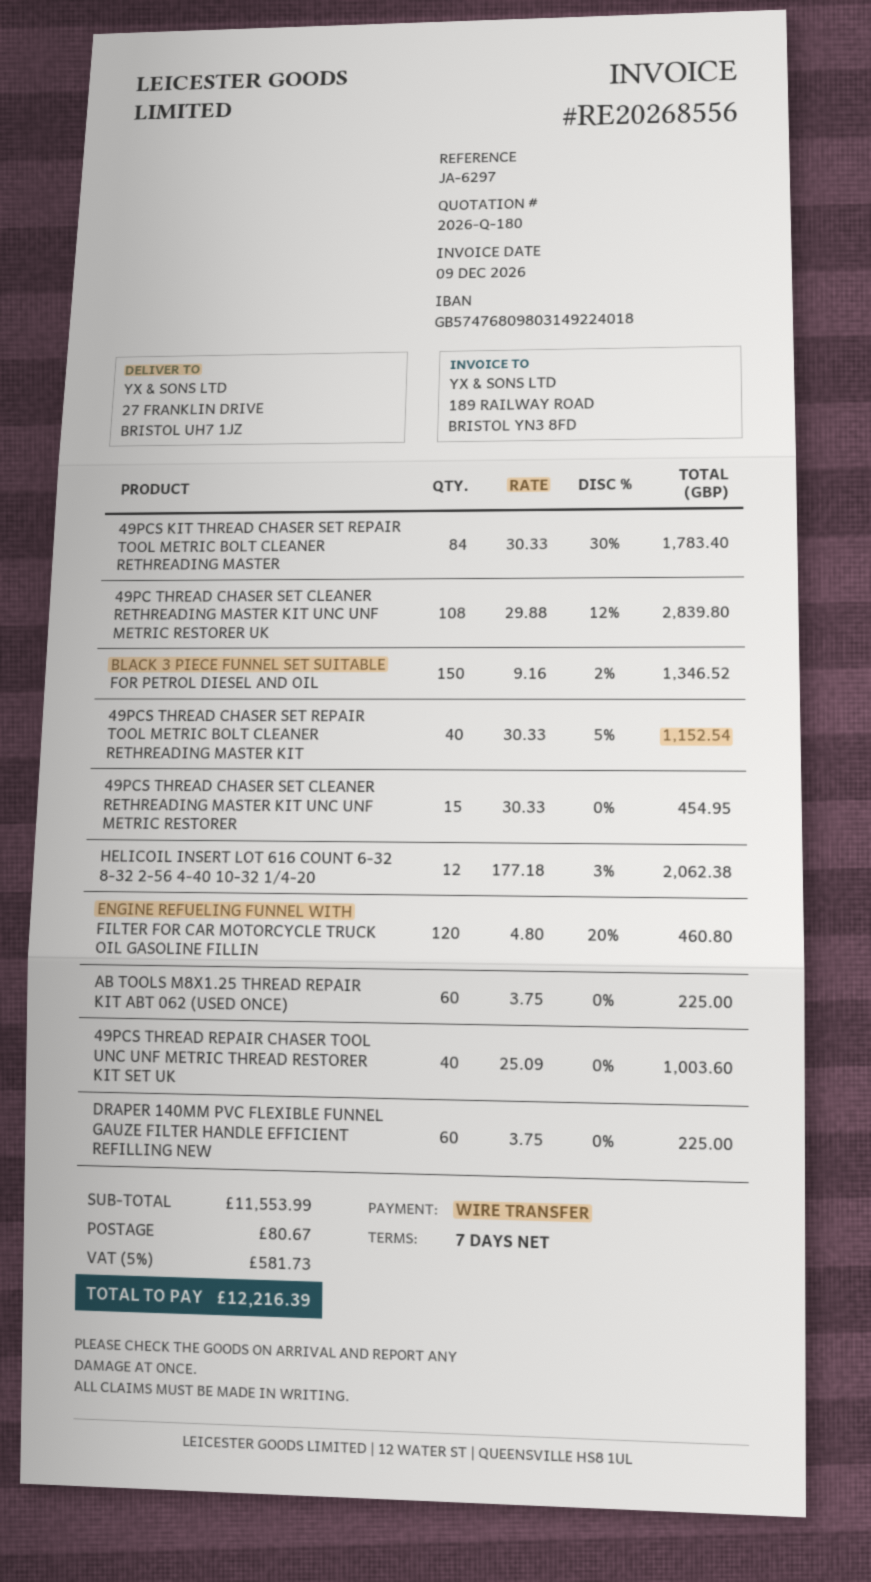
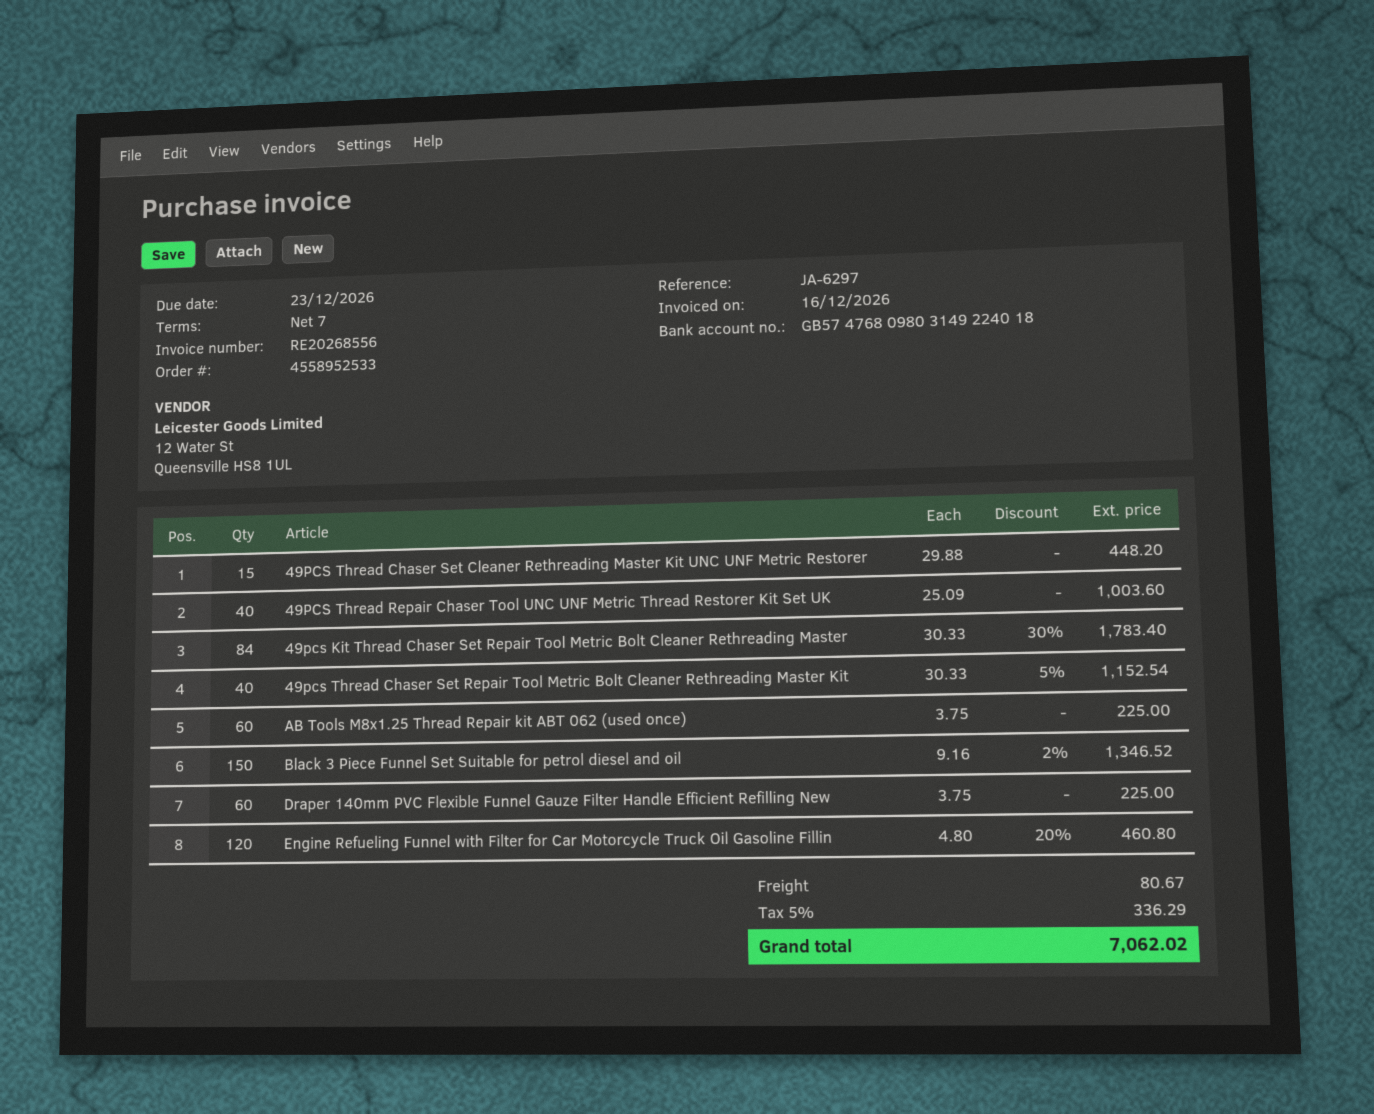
invoice date: 2026-12-09 -> 2026-12-16
49PC THREAD CHASER SET CLEANER RETHREADING MASTER KIT UNC UNF METRIC RESTORER UK: 108 x 29.88 - 12% = 2839.80 -> none
49PCS THREAD CHASER SET CLEANER RETHREADING MASTER KIT UNC UNF METRIC RESTORER: 15 x 30.33 = 454.95 -> 15 x 29.88 = 448.20
HELICOIL INSERT LOT 616 COUNT 6-32 8-32 2-56 4-40 10-32 1/4-20: 12 x 177.18 - 3% = 2062.38 -> none
tax: 5% = 581.73 -> 5% = 336.29
total: 12216.39 -> 7062.02

